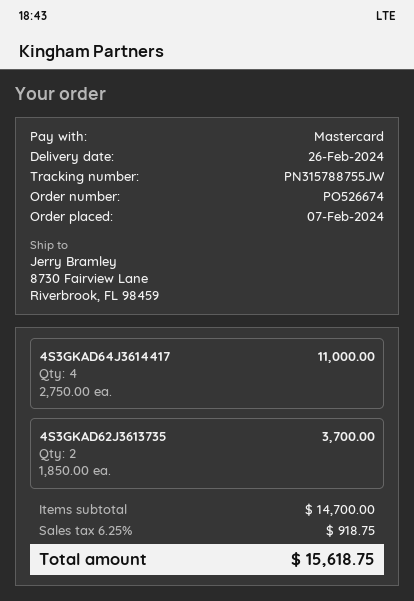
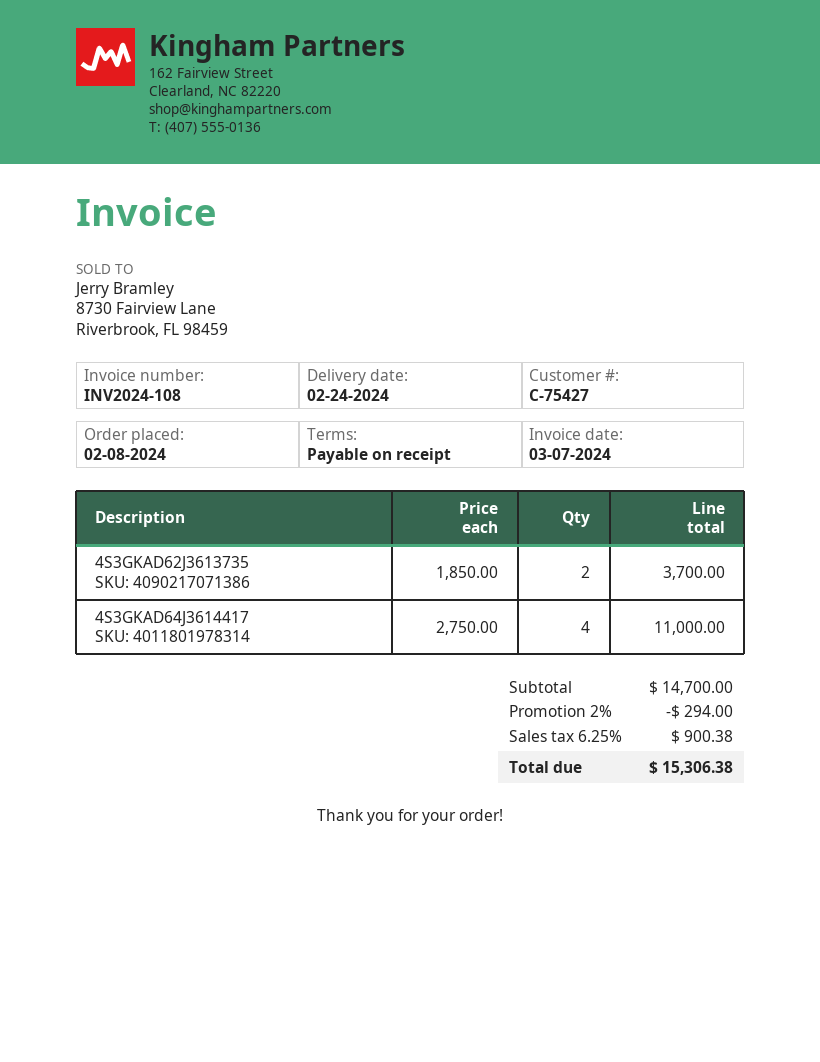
order date: 2024-02-07 -> 2024-02-08
delivery date: 2024-02-26 -> 2024-02-24
discount: none -> 2% = 294.00
tax: 6.25% = 918.75 -> 6.25% = 900.38
total: 15618.75 -> 15306.38

